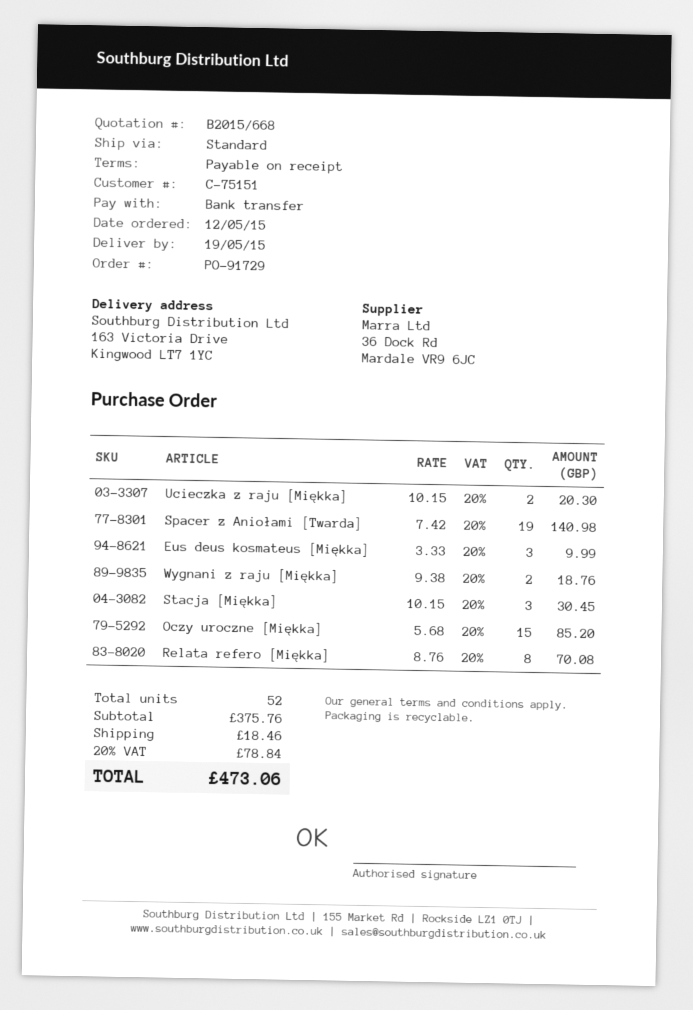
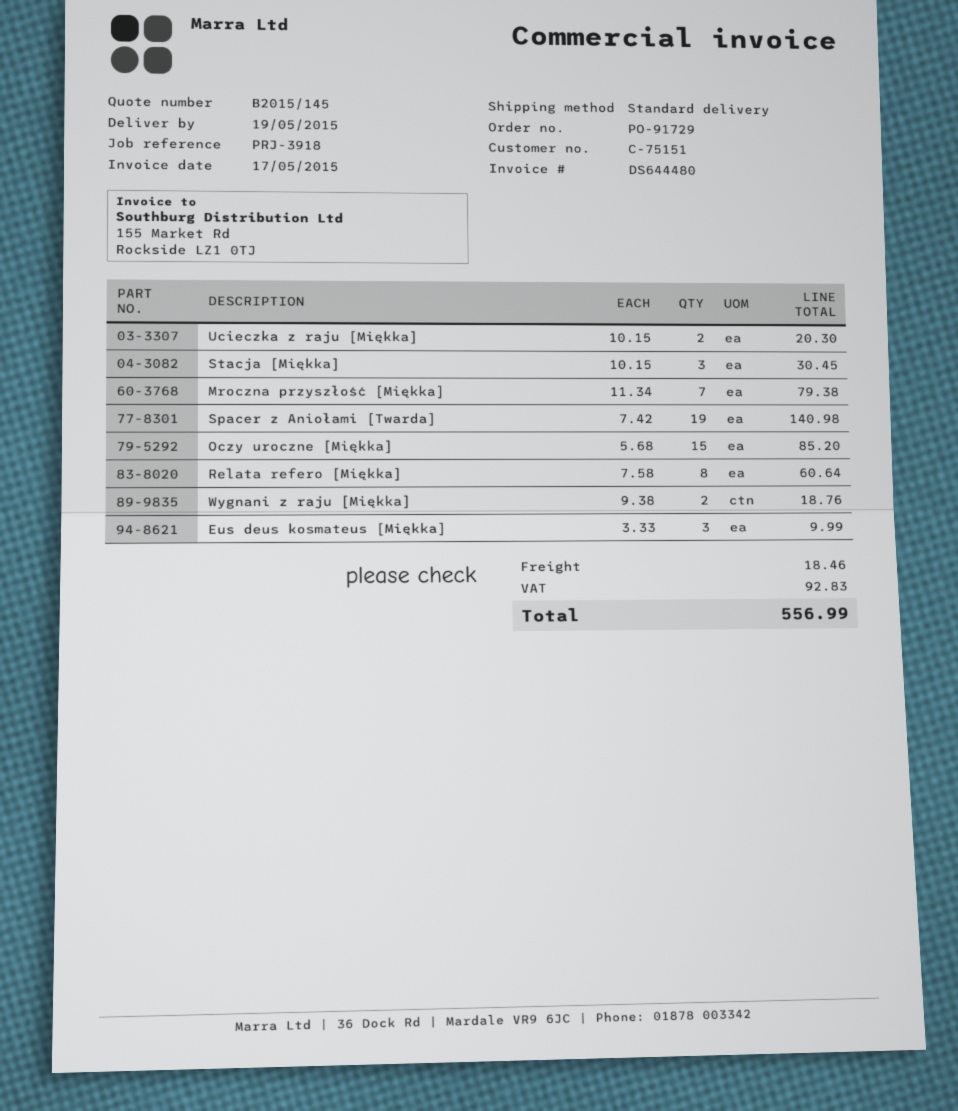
quote number: B2015/668 -> B2015/145
Relata refero [Miękka]: 8 x 8.76 = 70.08 -> 8 x 7.58 = 60.64
Mroczna przyszłość [Miękka]: none -> 7 x 11.34 = 79.38
tax: 78.84 -> 92.83
total: 473.06 -> 556.99

